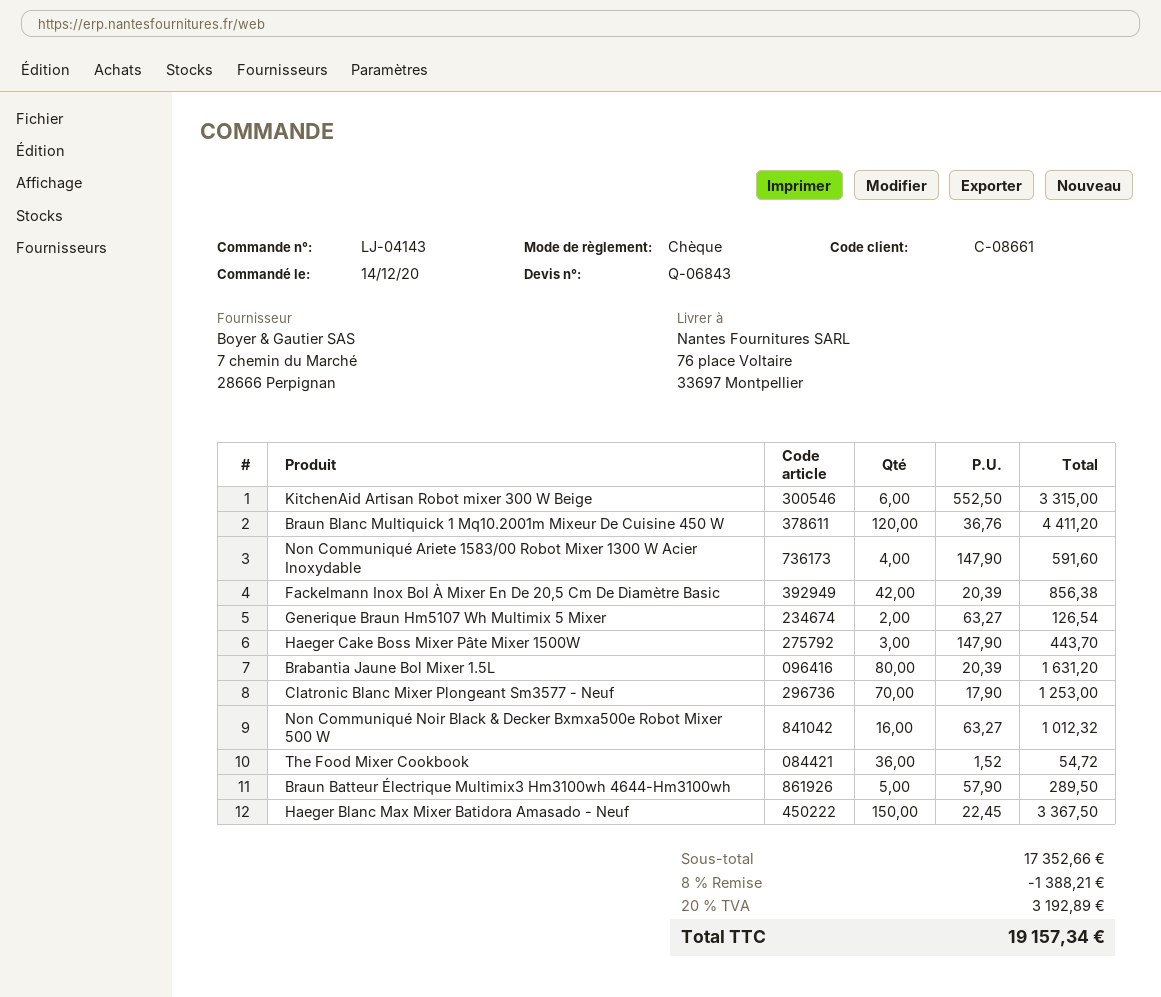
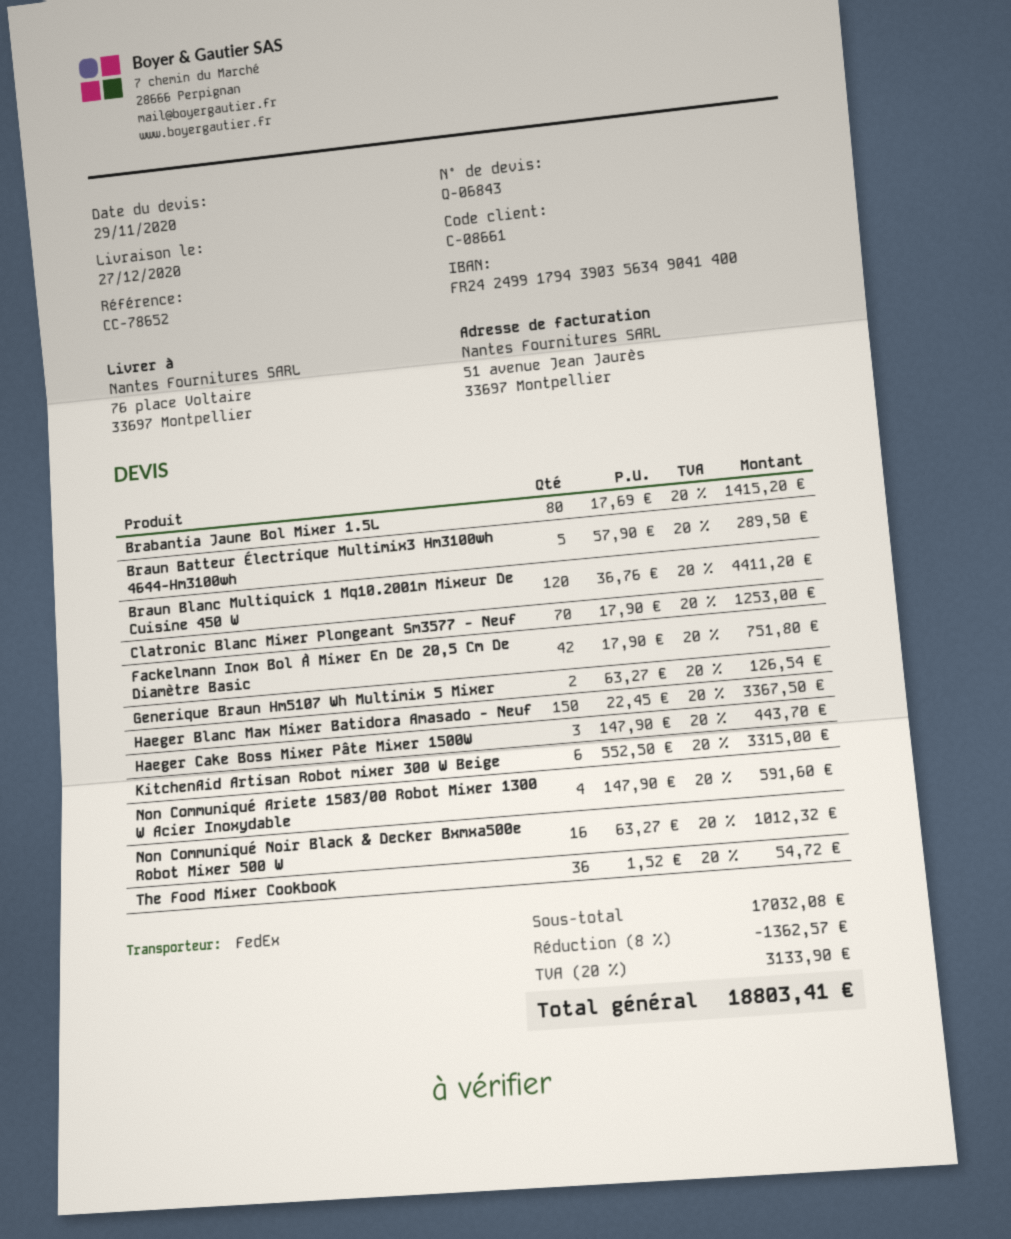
Fackelmann Inox Bol À Mixer En De 20,5 Cm De Diamètre Basic: 42 x 20.39 = 856.38 -> 42 x 17.90 = 751.80
Brabantia Jaune Bol Mixer 1.5L: 80 x 20.39 = 1631.20 -> 80 x 17.69 = 1415.20
subtotal: 17352.66 -> 17032.08
discount: 8% = 1388.21 -> 8% = 1362.57
tax: 20% = 3192.89 -> 20% = 3133.90
total: 19157.34 -> 18803.41

